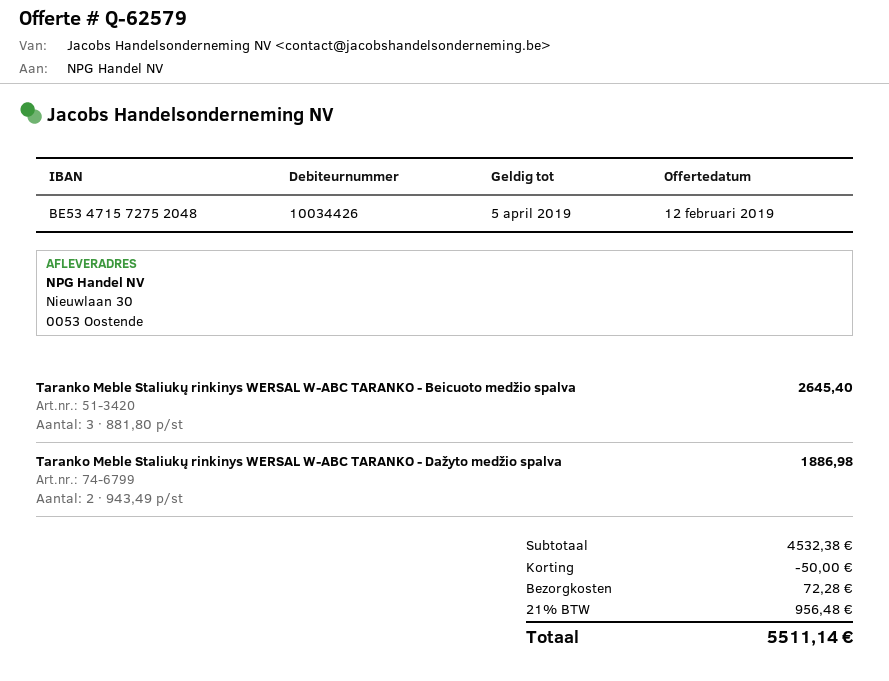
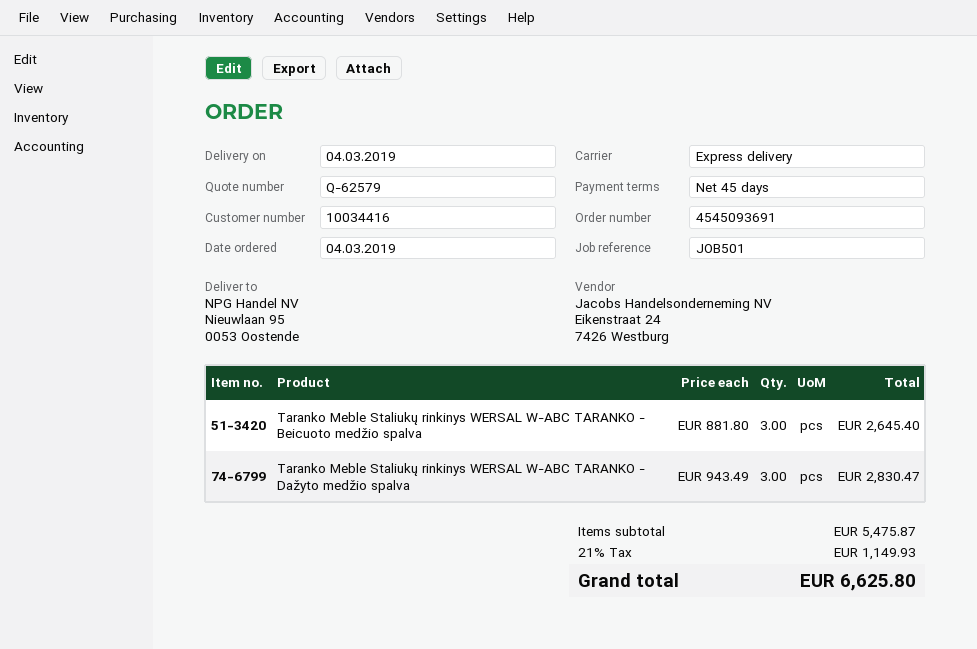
customer number: 10034426 -> 10034416
ship to: Nieuwlaan 30, 0053 Oostende -> Nieuwlaan 95, 0053 Oostende
Taranko Meble Staliukų rinkinys WERSAL W-ABC TARANKO - Dažyto medžio spalva: 2 x 943.49 = 1886.98 -> 3 x 943.49 = 2830.47
subtotal: 4532.38 -> 5475.87
discount: 50.00 -> none
shipping: 72.28 -> none
tax: 21% = 956.48 -> 21% = 1149.93
total: 5511.14 -> 6625.80

